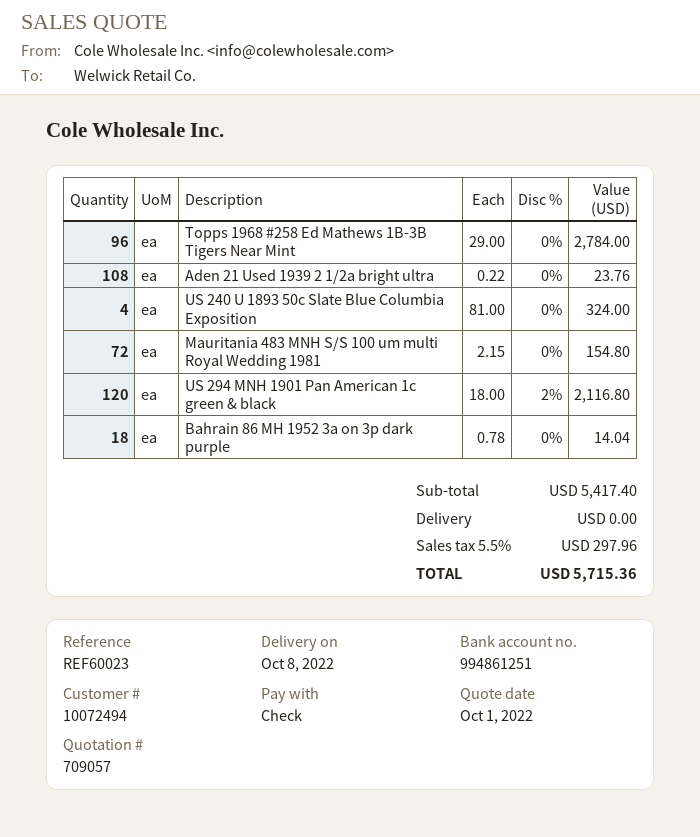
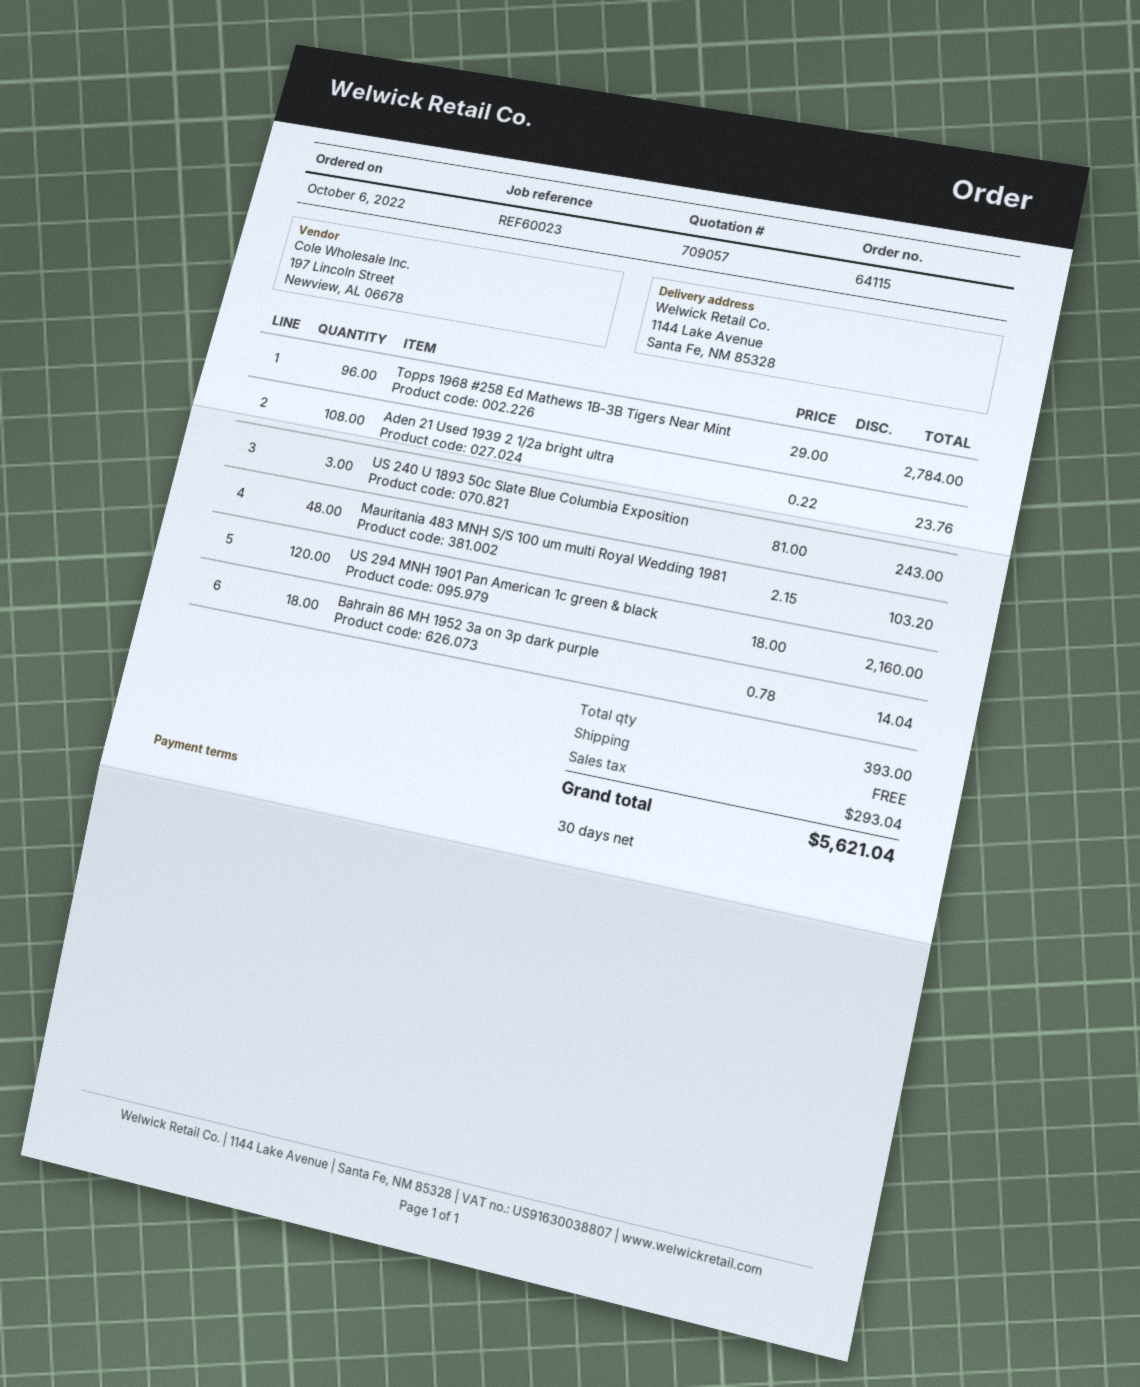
US 240 U 1893 50c Slate Blue Columbia Exposition: 4 x 81.00 = 324.00 -> 3 x 81.00 = 243.00
Mauritania 483 MNH S/S 100 um multi Royal Wedding 1981: 72 x 2.15 = 154.80 -> 48 x 2.15 = 103.20
US 294 MNH 1901 Pan American 1c green & black: 120 x 18.00 - 2% = 2116.80 -> 120 x 18.00 = 2160.00
tax: 297.96 -> 293.04
total: 5715.36 -> 5621.04

